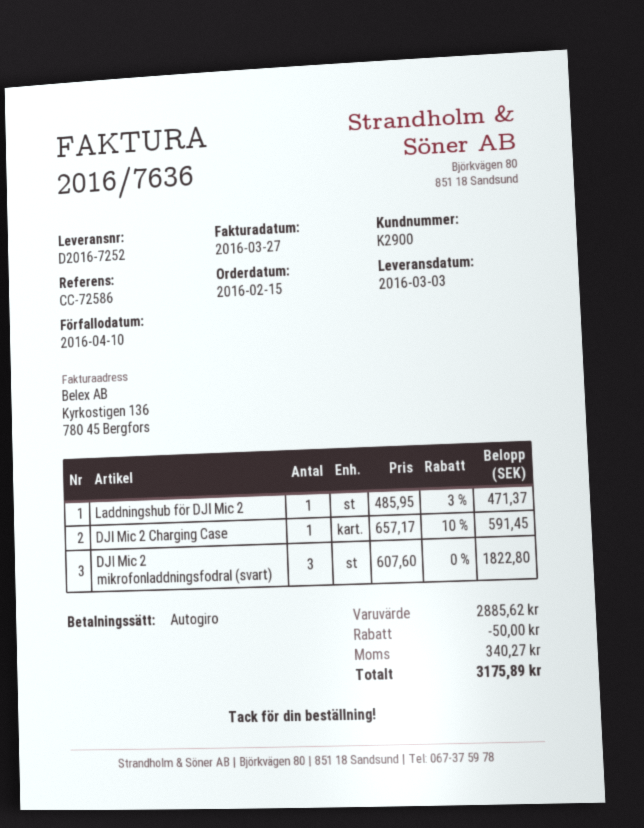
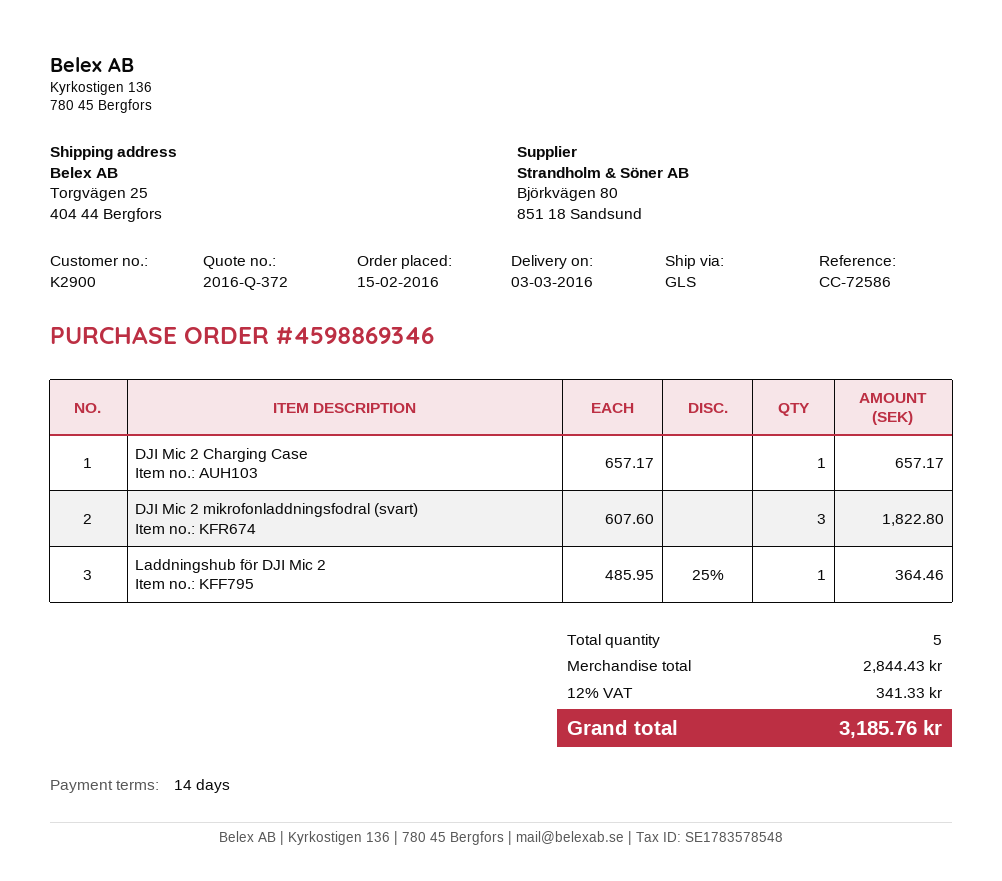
Laddningshub för DJI Mic 2: 1 x 485.95 - 3% = 471.37 -> 1 x 485.95 - 25% = 364.46
DJI Mic 2 Charging Case: 1 x 657.17 - 10% = 591.45 -> 1 x 657.17 = 657.17
subtotal: 2885.62 -> 2844.43
discount: 50.00 -> none
tax: 340.27 -> 341.33
total: 3175.89 -> 3185.76

